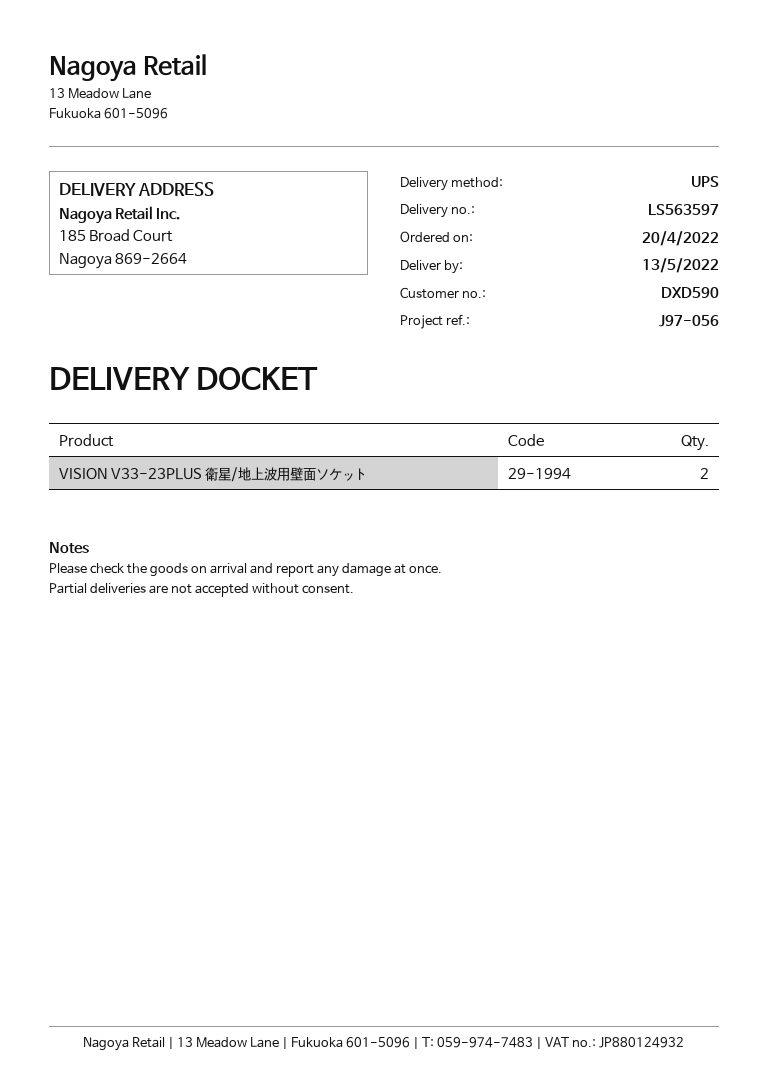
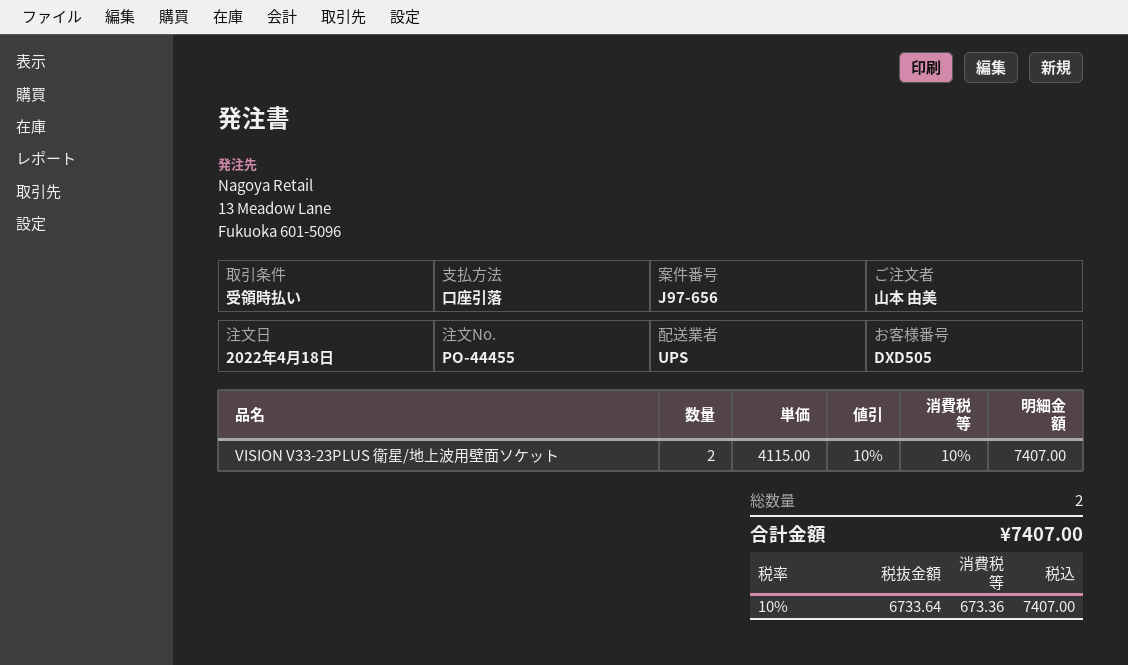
order date: 2022-04-20 -> 2022-04-18
customer number: DXD590 -> DXD505
reference: J97-056 -> J97-656

